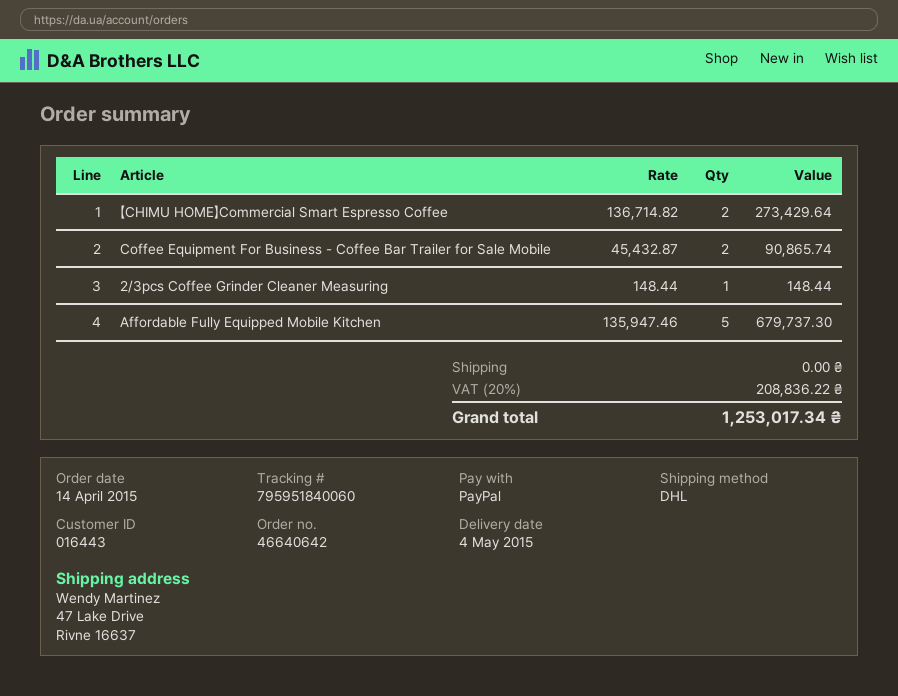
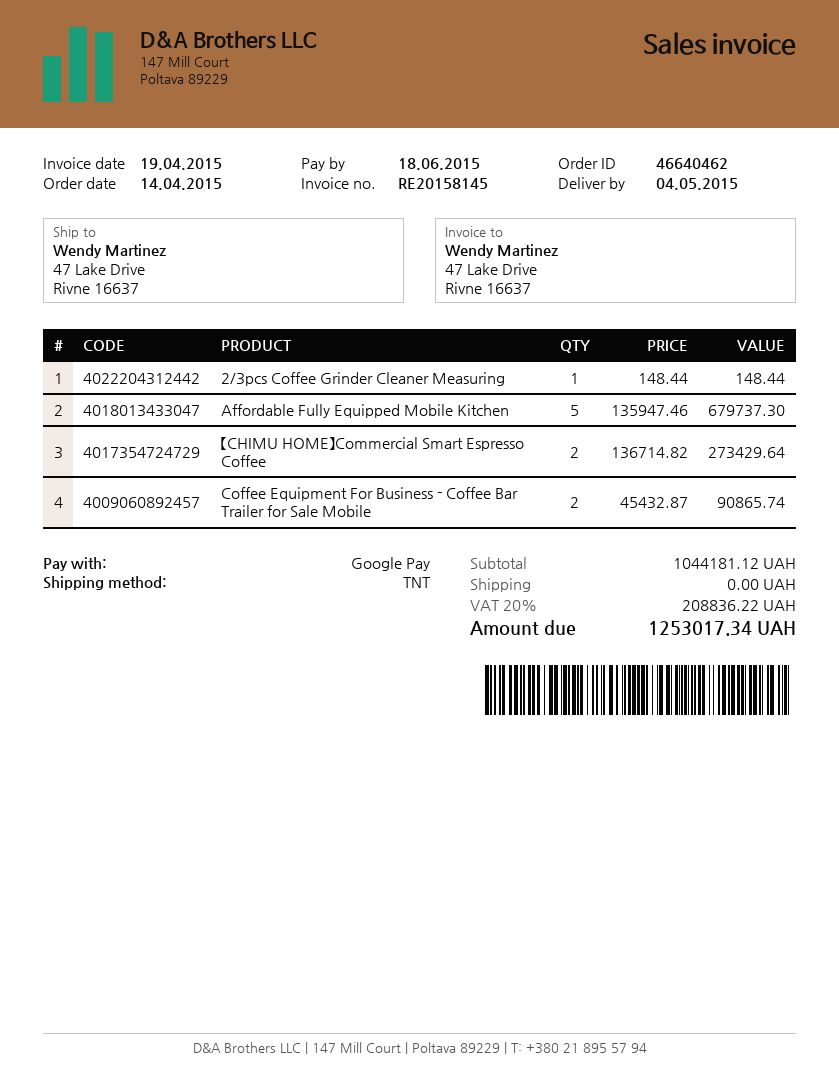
order number: 46640642 -> 46640462
payment method: PayPal -> Google Pay
shipping method: DHL -> TNT

